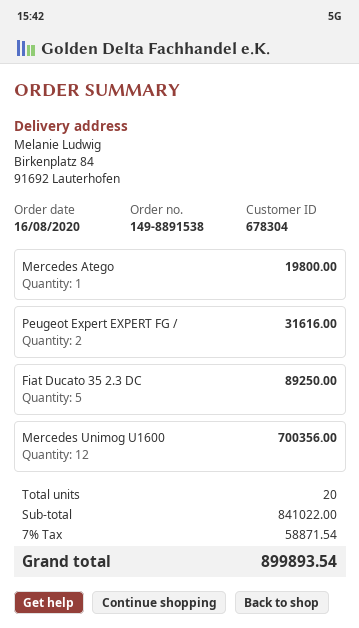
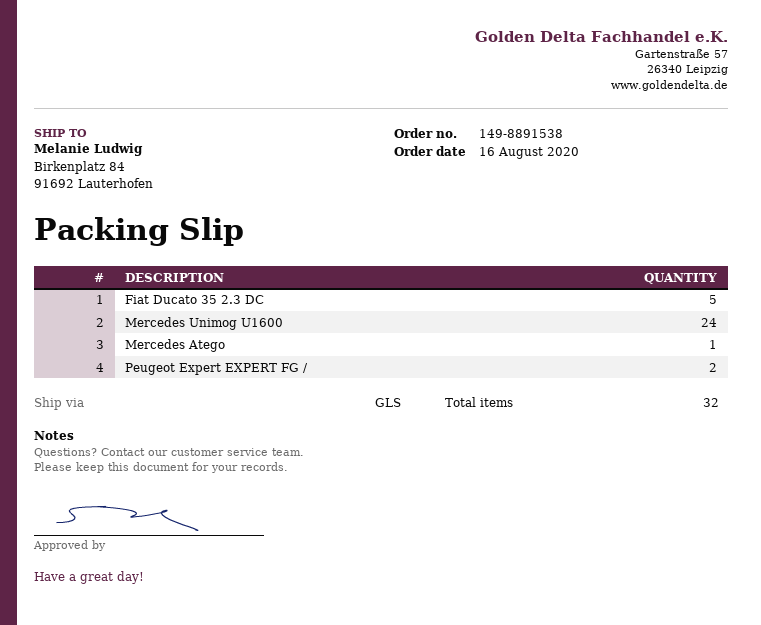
Mercedes Unimog U1600: 12 -> 24
total quantity: 20 -> 32

